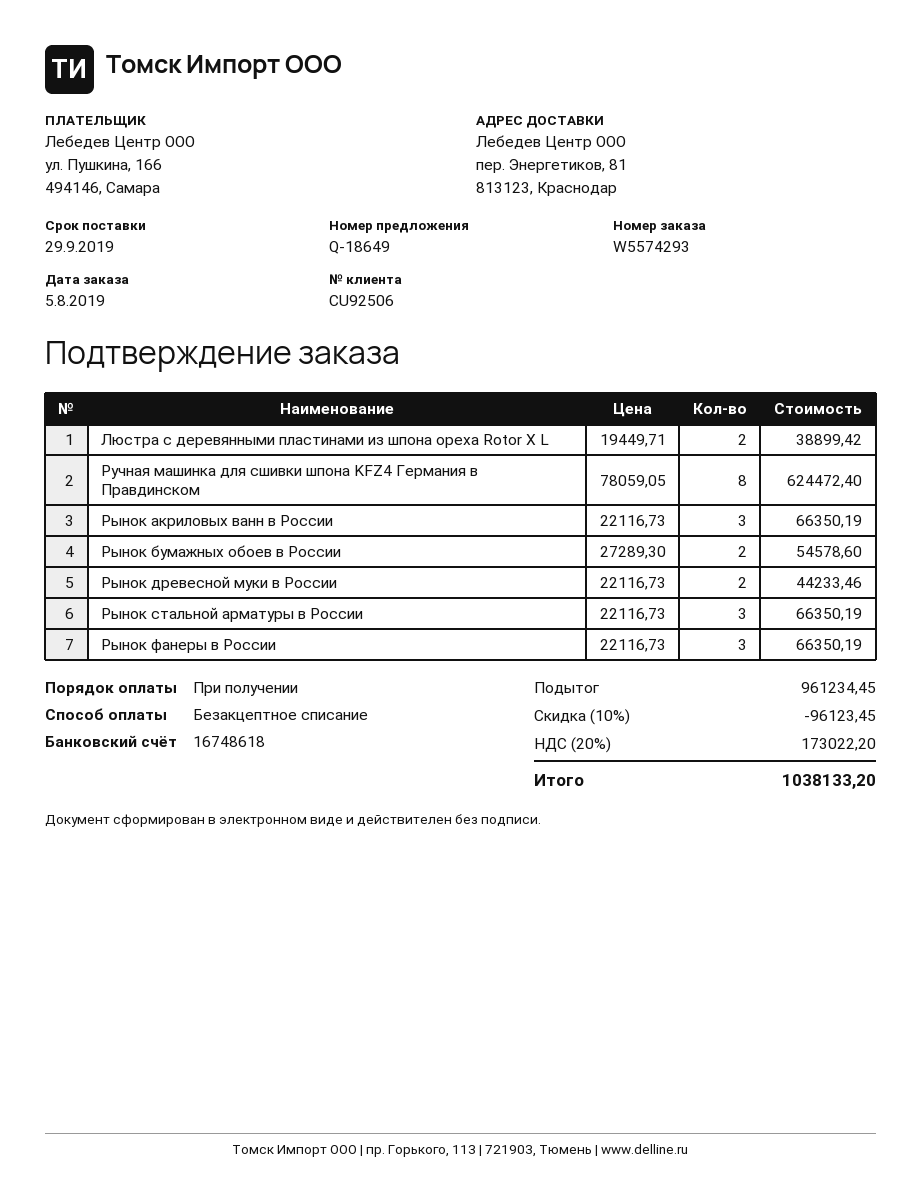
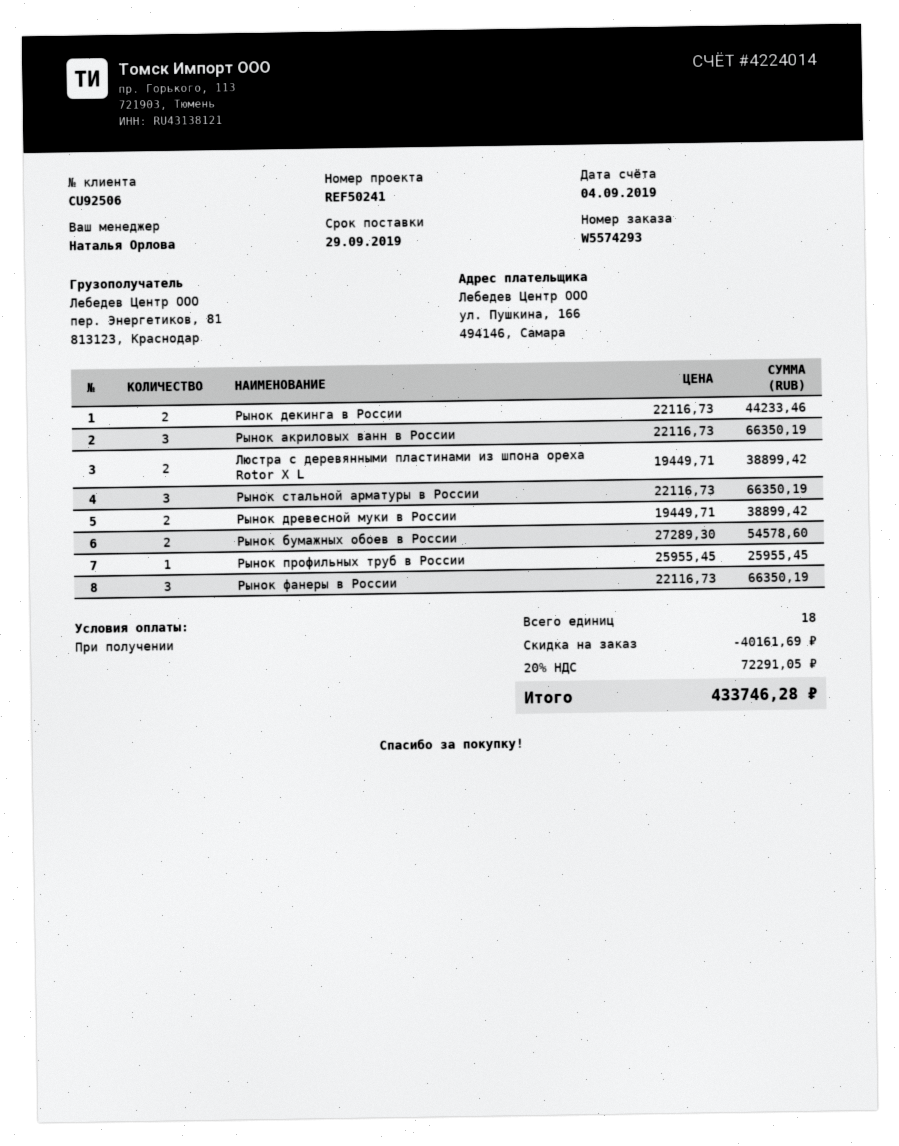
Ручная машинка для сшивки шпона KFZ4 Германия в Правдинском: 8 x 78059.05 = 624472.40 -> none
Рынок древесной муки в России: 2 x 22116.73 = 44233.46 -> 2 x 19449.71 = 38899.42
Рынок декинга в России: none -> 2 x 22116.73 = 44233.46
Рынок профильных труб в России: none -> 1 x 25955.45 = 25955.45
discount: 96123.45 -> 40161.69
tax: 20% = 173022.20 -> 20% = 72291.05
total: 1038133.20 -> 433746.28

